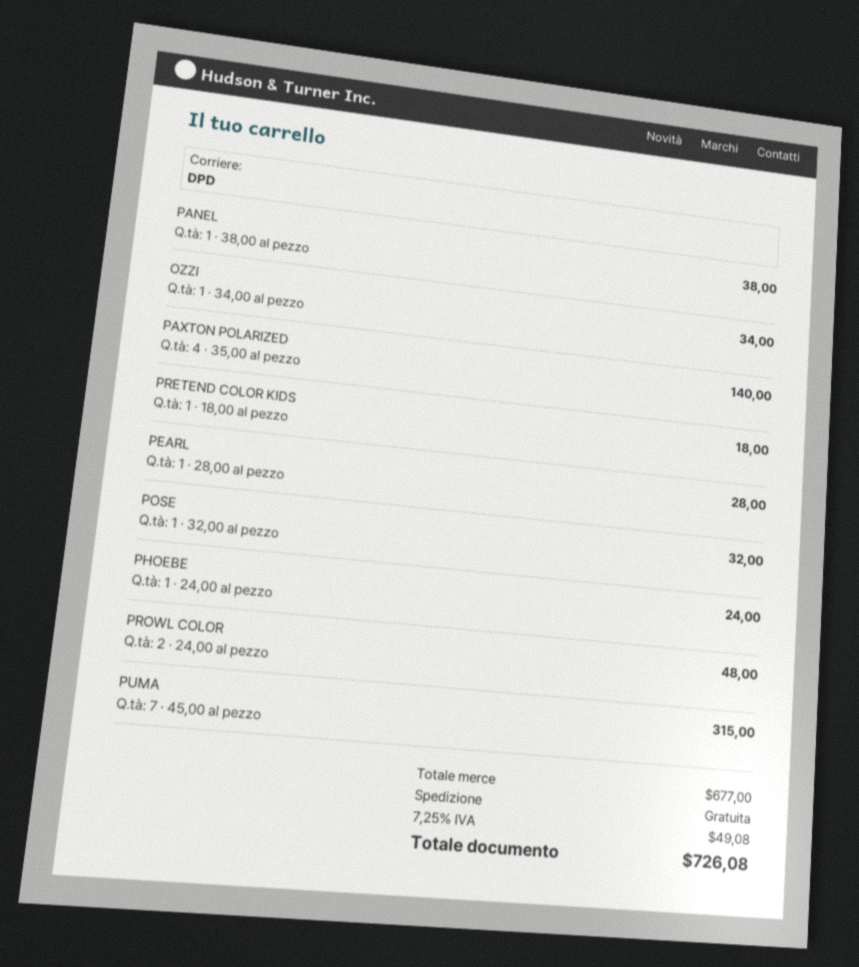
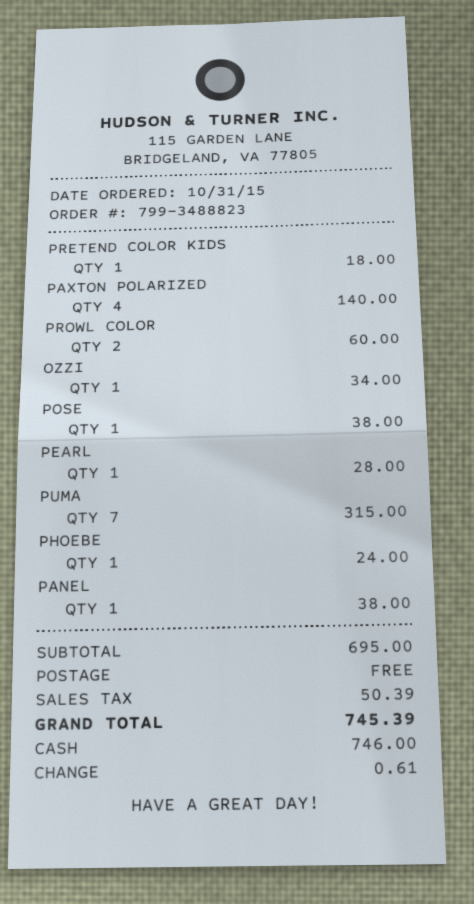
POSE: 1 for 32.00 -> 1 for 38.00
PROWL COLOR: 2 for 48.00 -> 2 for 60.00
subtotal: 677.00 -> 695.00
tax: 49.08 -> 50.39
total: 726.08 -> 745.39

